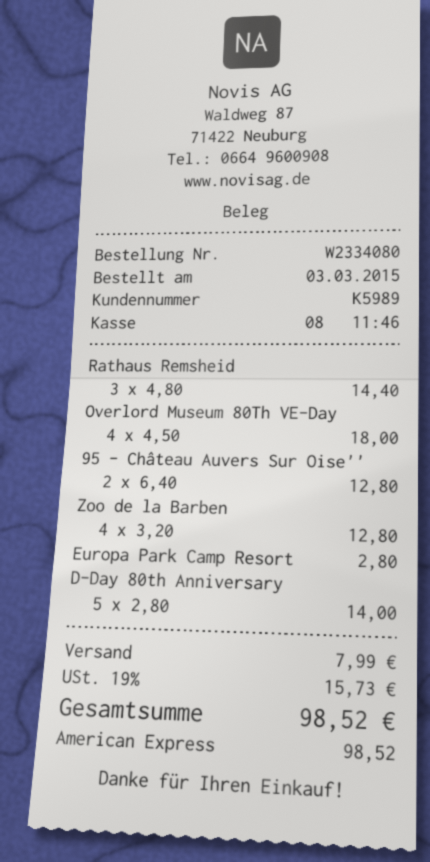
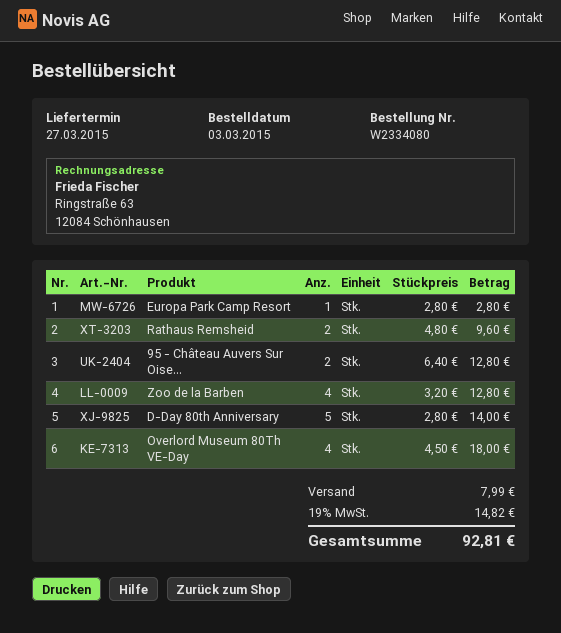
Rathaus Remsheid: 3 x 4.80 = 14.40 -> 2 x 4.80 = 9.60
tax: 19% = 15.73 -> 19% = 14.82
total: 98.52 -> 92.81

